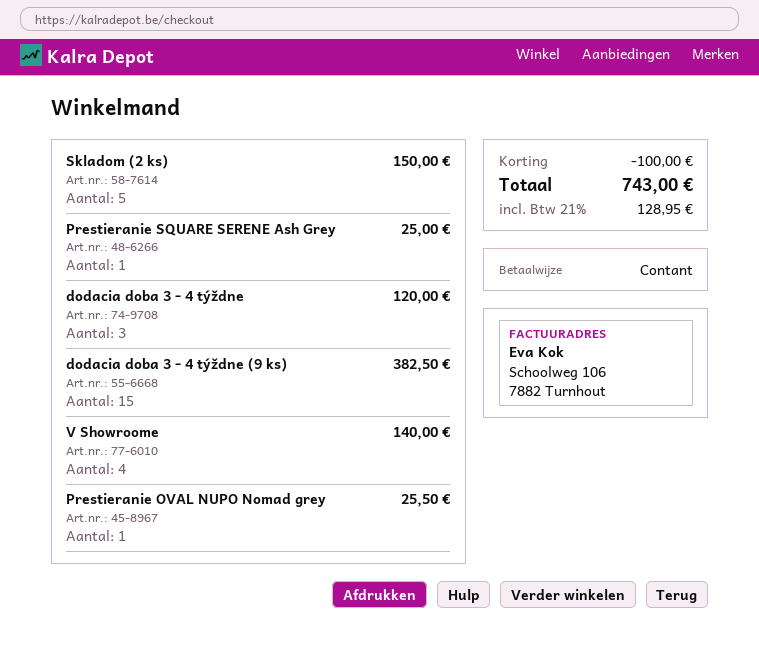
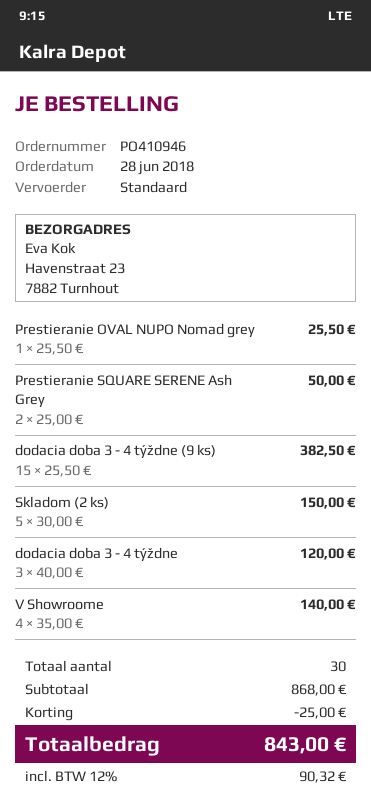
Prestieranie SQUARE SERENE Ash Grey: 1 for 25.00 -> 2 for 50.00
discount: 100.00 -> 25.00
tax: 21% = 128.95 -> 12% = 90.32
total: 743.00 -> 843.00

